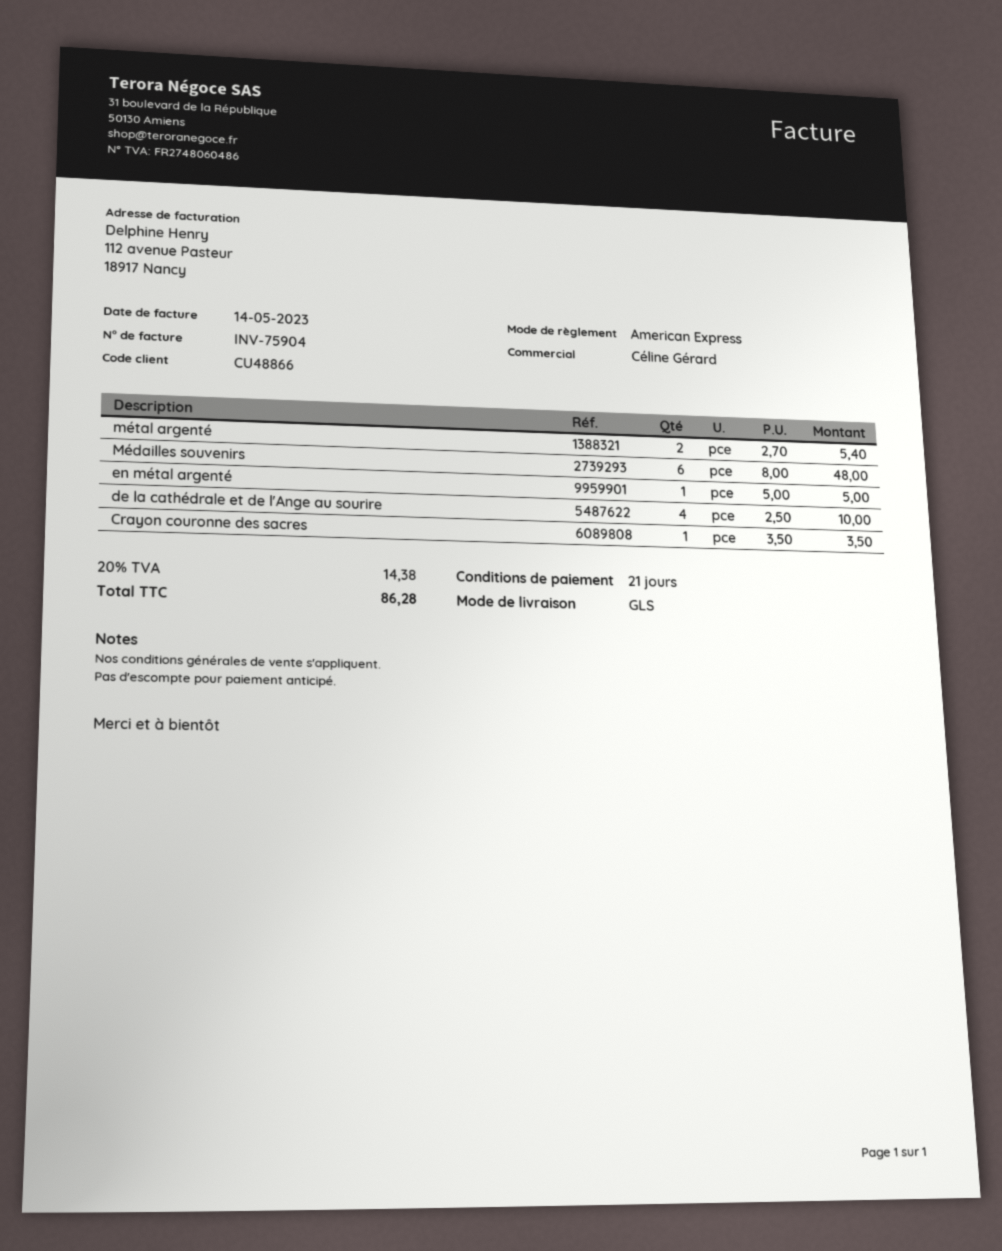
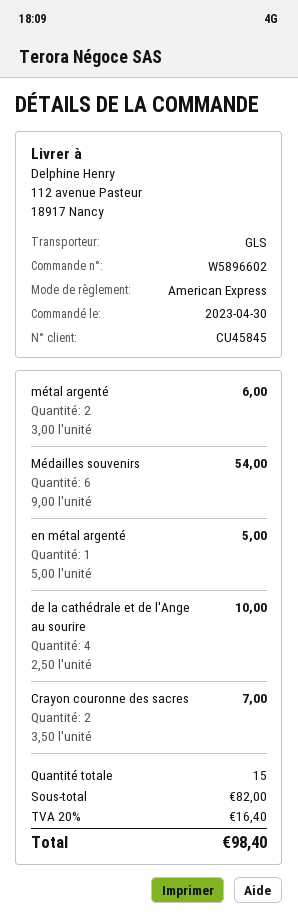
customer number: CU48866 -> CU45845
métal argenté: 2 x 2.70 = 5.40 -> 2 x 3.00 = 6.00
Médailles souvenirs: 6 x 8.00 = 48.00 -> 6 x 9.00 = 54.00
Crayon couronne des sacres: 1 x 3.50 = 3.50 -> 2 x 3.50 = 7.00
tax: 20% = 14.38 -> 20% = 16.40
total: 86.28 -> 98.40

